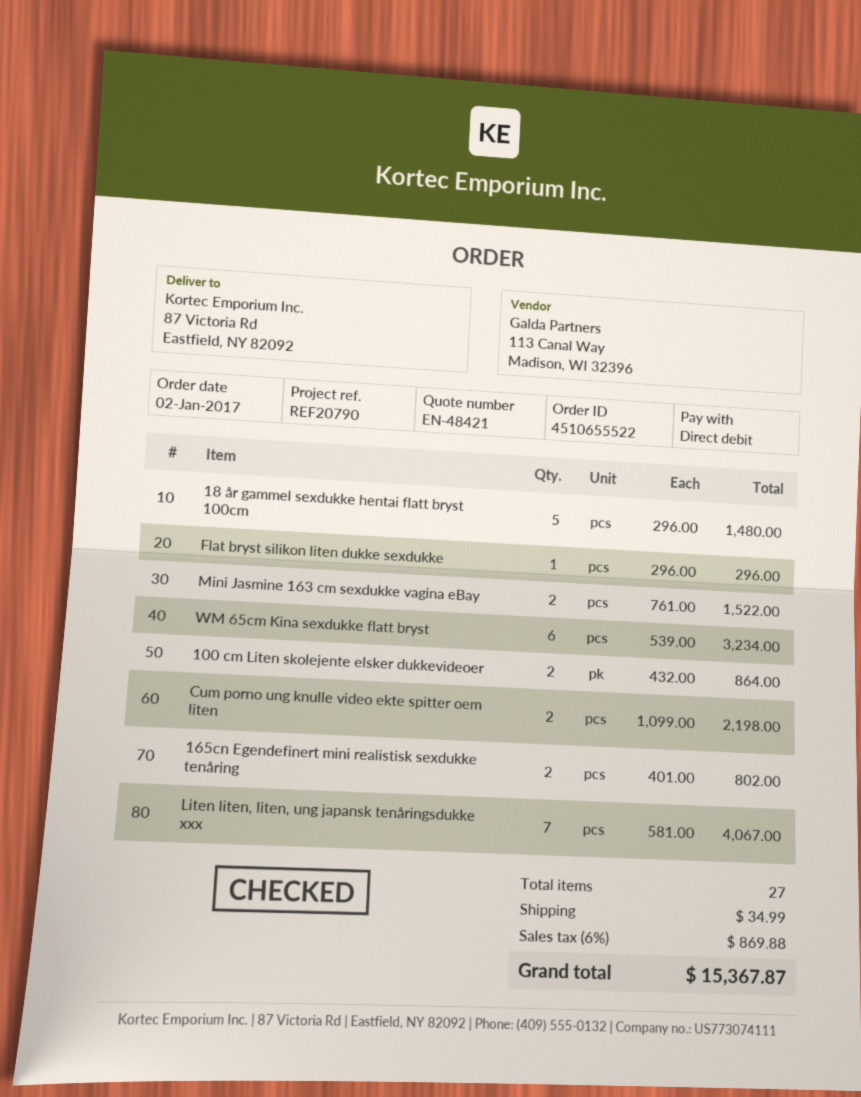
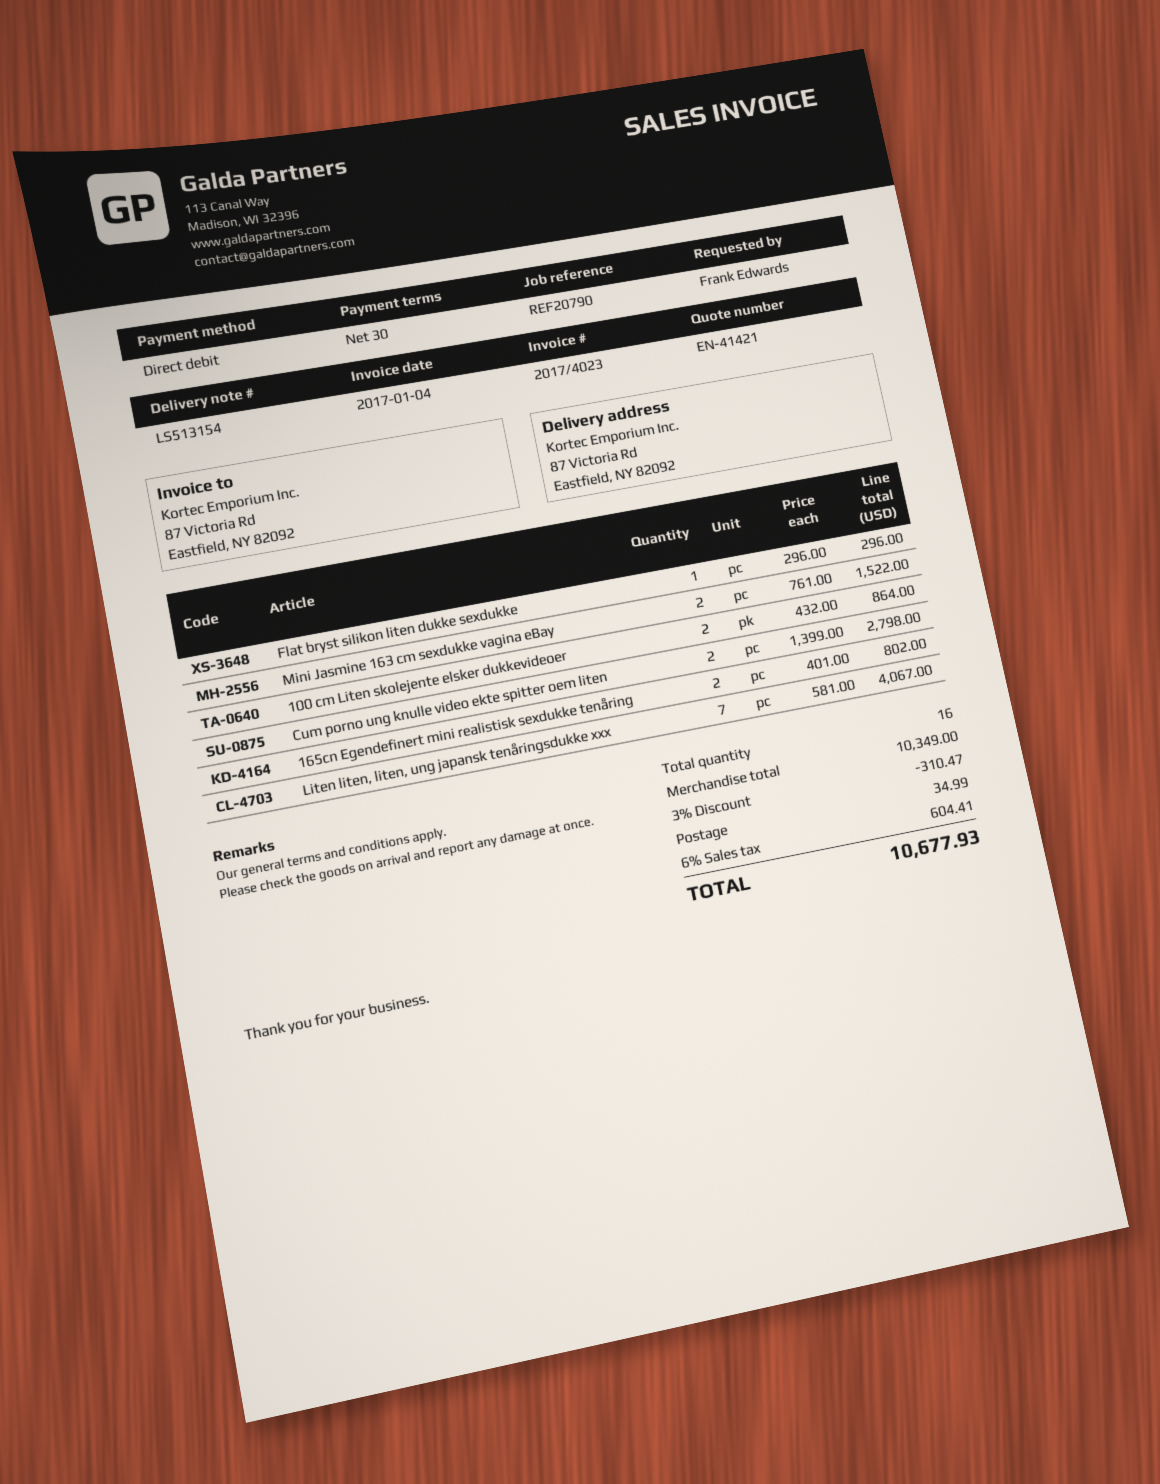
quote number: EN-48421 -> EN-41421
18 år gammel sexdukke hentai flatt bryst 100cm: 5 x 296.00 = 1480.00 -> none
WM 65cm Kina sexdukke flatt bryst: 6 x 539.00 = 3234.00 -> none
Cum porno ung knulle video ekte spitter oem liten: 2 x 1099.00 = 2198.00 -> 2 x 1399.00 = 2798.00
total quantity: 27 -> 16
discount: none -> 3% = 310.47
tax: 6% = 869.88 -> 6% = 604.41
total: 15367.87 -> 10677.93

